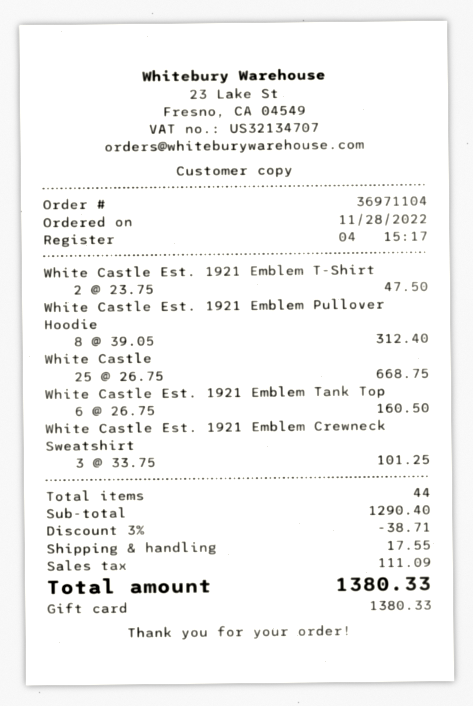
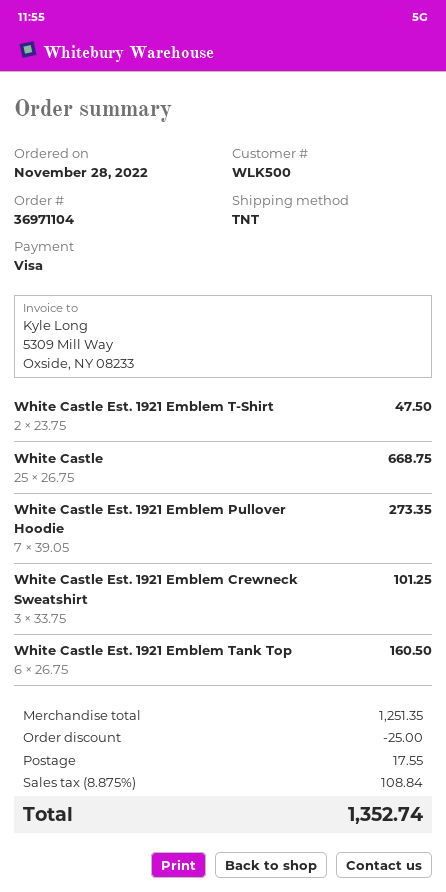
payment method: gift card -> Visa
White Castle Est. 1921 Emblem Pullover Hoodie: 8 x 39.05 = 312.40 -> 7 x 39.05 = 273.35
subtotal: 1290.40 -> 1251.35
discount: 38.71 -> 25.00
tax: 111.09 -> 108.84
total: 1380.33 -> 1352.74

